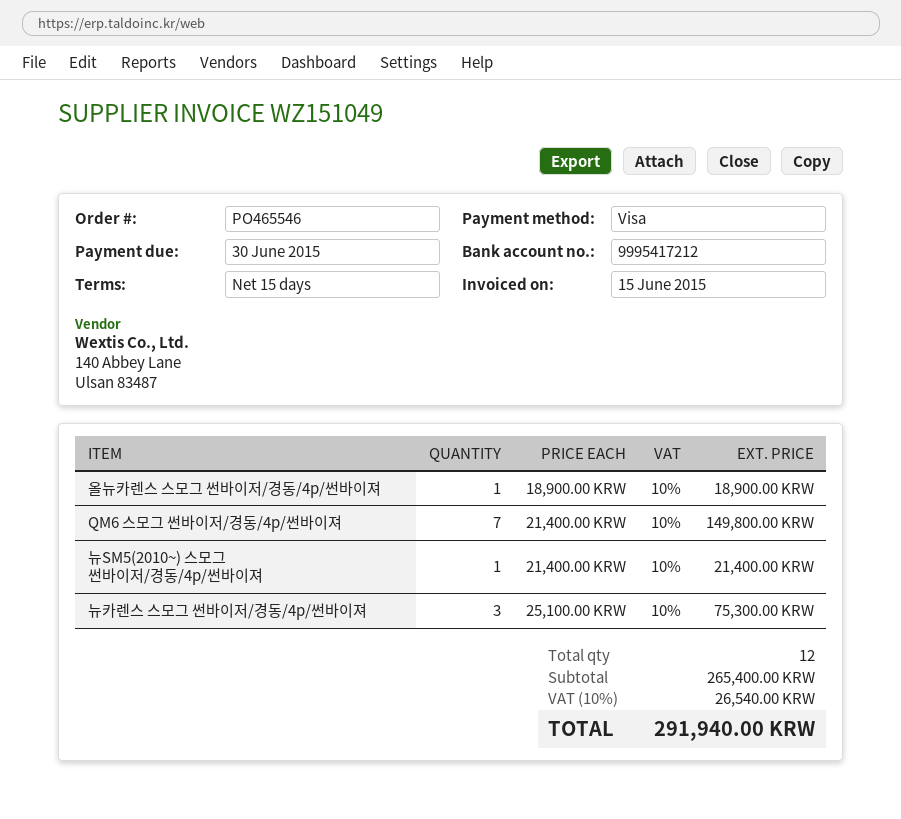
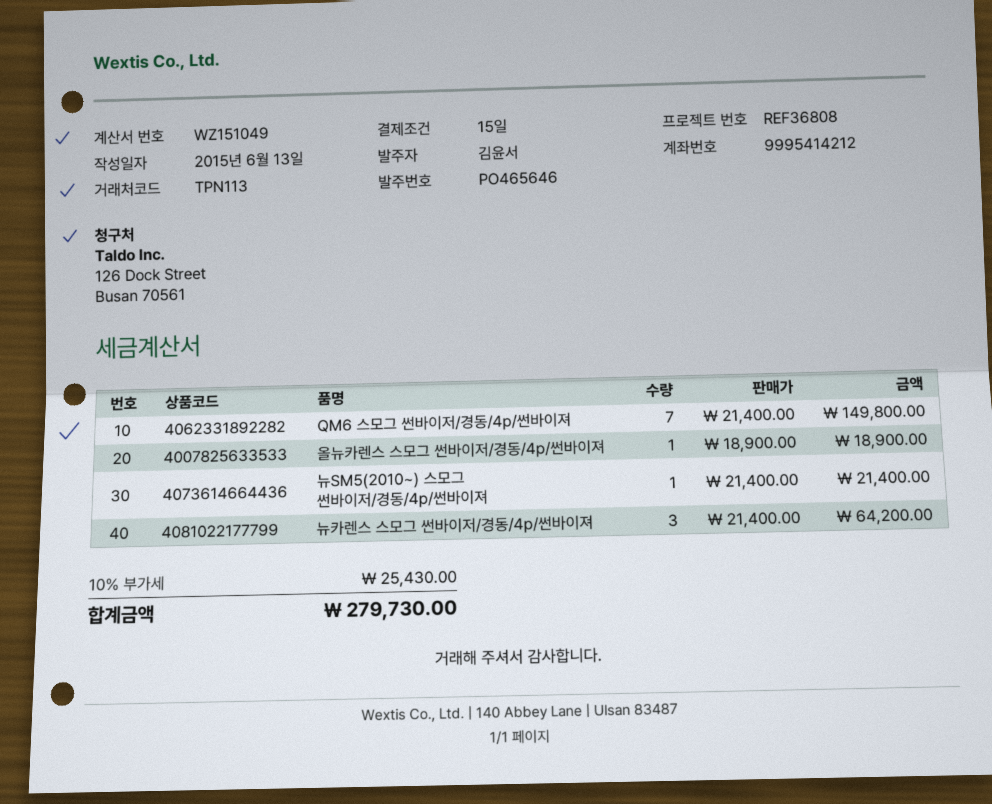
order number: PO465546 -> PO465646
invoice date: 2015-06-15 -> 2015-06-13
bank account: 9995417212 -> 9995414212
뉴카렌스 스모그 썬바이저/경동/4p/썬바이져: 3 x 25100.00 = 75300.00 -> 3 x 21400.00 = 64200.00
tax: 10% = 26540.00 -> 10% = 25430.00
total: 291940.00 -> 279730.00

